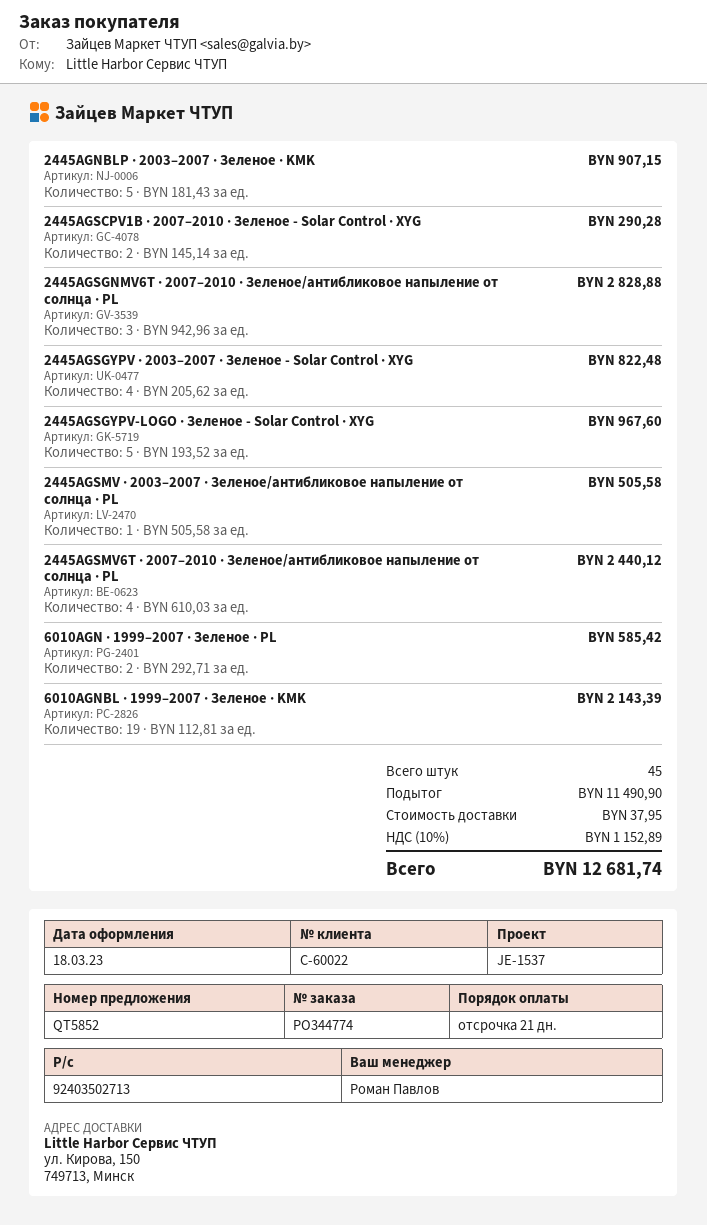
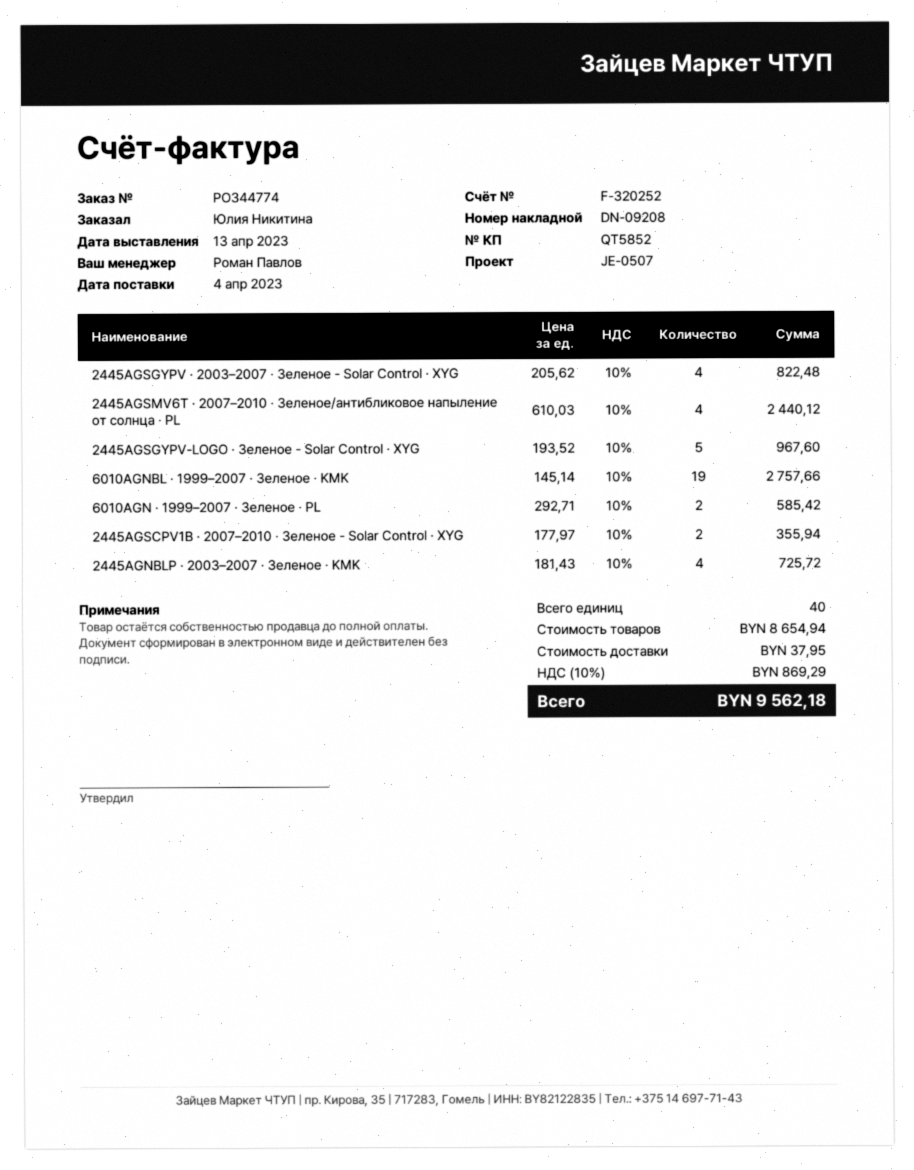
reference: JE-1537 -> JE-0507
2445AGNBLP · 2003–2007 · Зеленое · KMK: 5 x 181.43 = 907.15 -> 4 x 181.43 = 725.72
2445AGSCPV1B · 2007–2010 · Зеленое - Solar Control · XYG: 2 x 145.14 = 290.28 -> 2 x 177.97 = 355.94
2445AGSGNMV6T · 2007–2010 · Зеленое/антибликовое напыление от солнца · PL: 3 x 942.96 = 2828.88 -> none
2445AGSMV · 2003–2007 · Зеленое/антибликовое напыление от солнца · PL: 1 x 505.58 = 505.58 -> none
6010AGNBL · 1999–2007 · Зеленое · KMK: 19 x 112.81 = 2143.39 -> 19 x 145.14 = 2757.66
total quantity: 45 -> 40
subtotal: 11490.90 -> 8654.94
tax: 10% = 1152.89 -> 10% = 869.29
total: 12681.74 -> 9562.18

